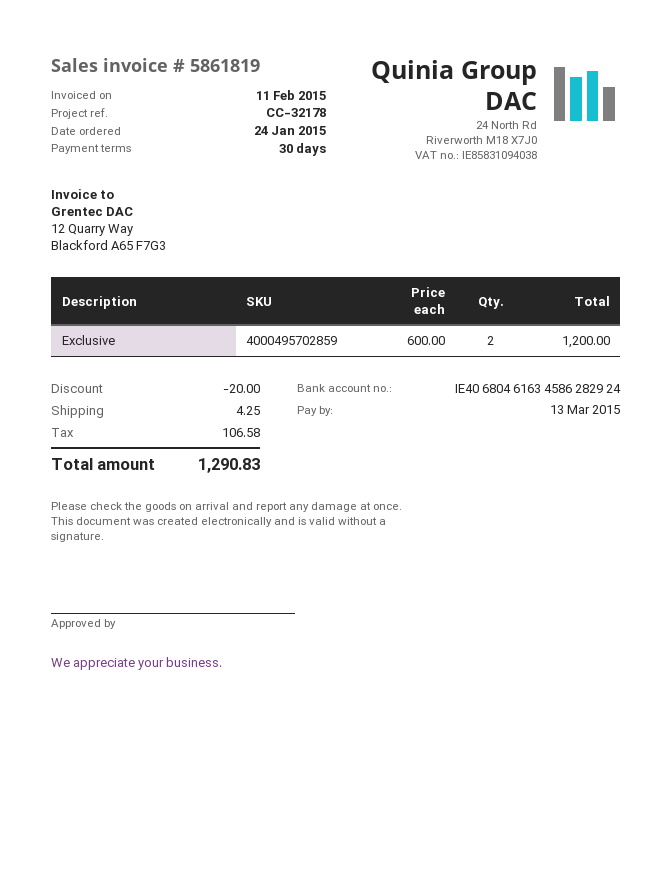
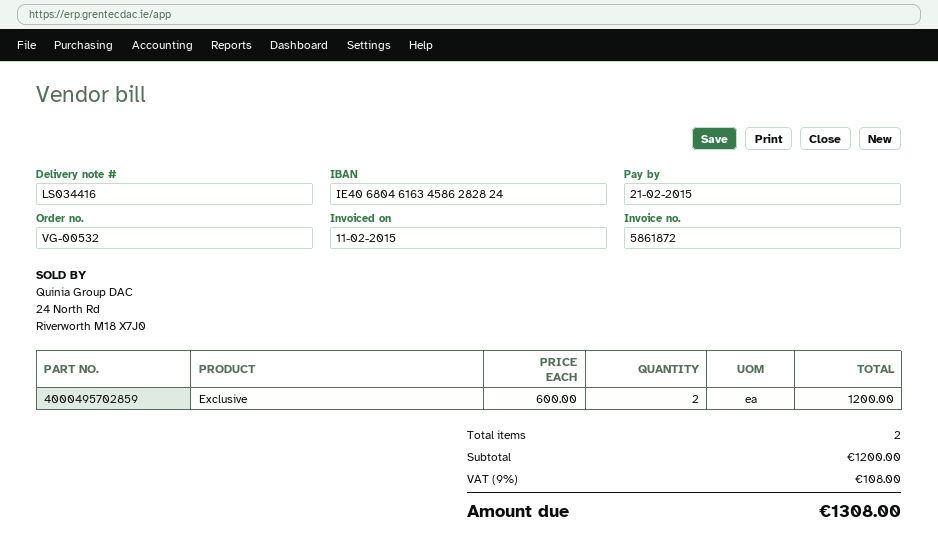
invoice number: 5861819 -> 5861872
due date: 2015-03-13 -> 2015-02-21
bank account: IE40680461634586282924 -> IE40680461634586282824
discount: 20.00 -> none
shipping: 4.25 -> none
tax: 106.58 -> 108.00
total: 1290.83 -> 1308.00

